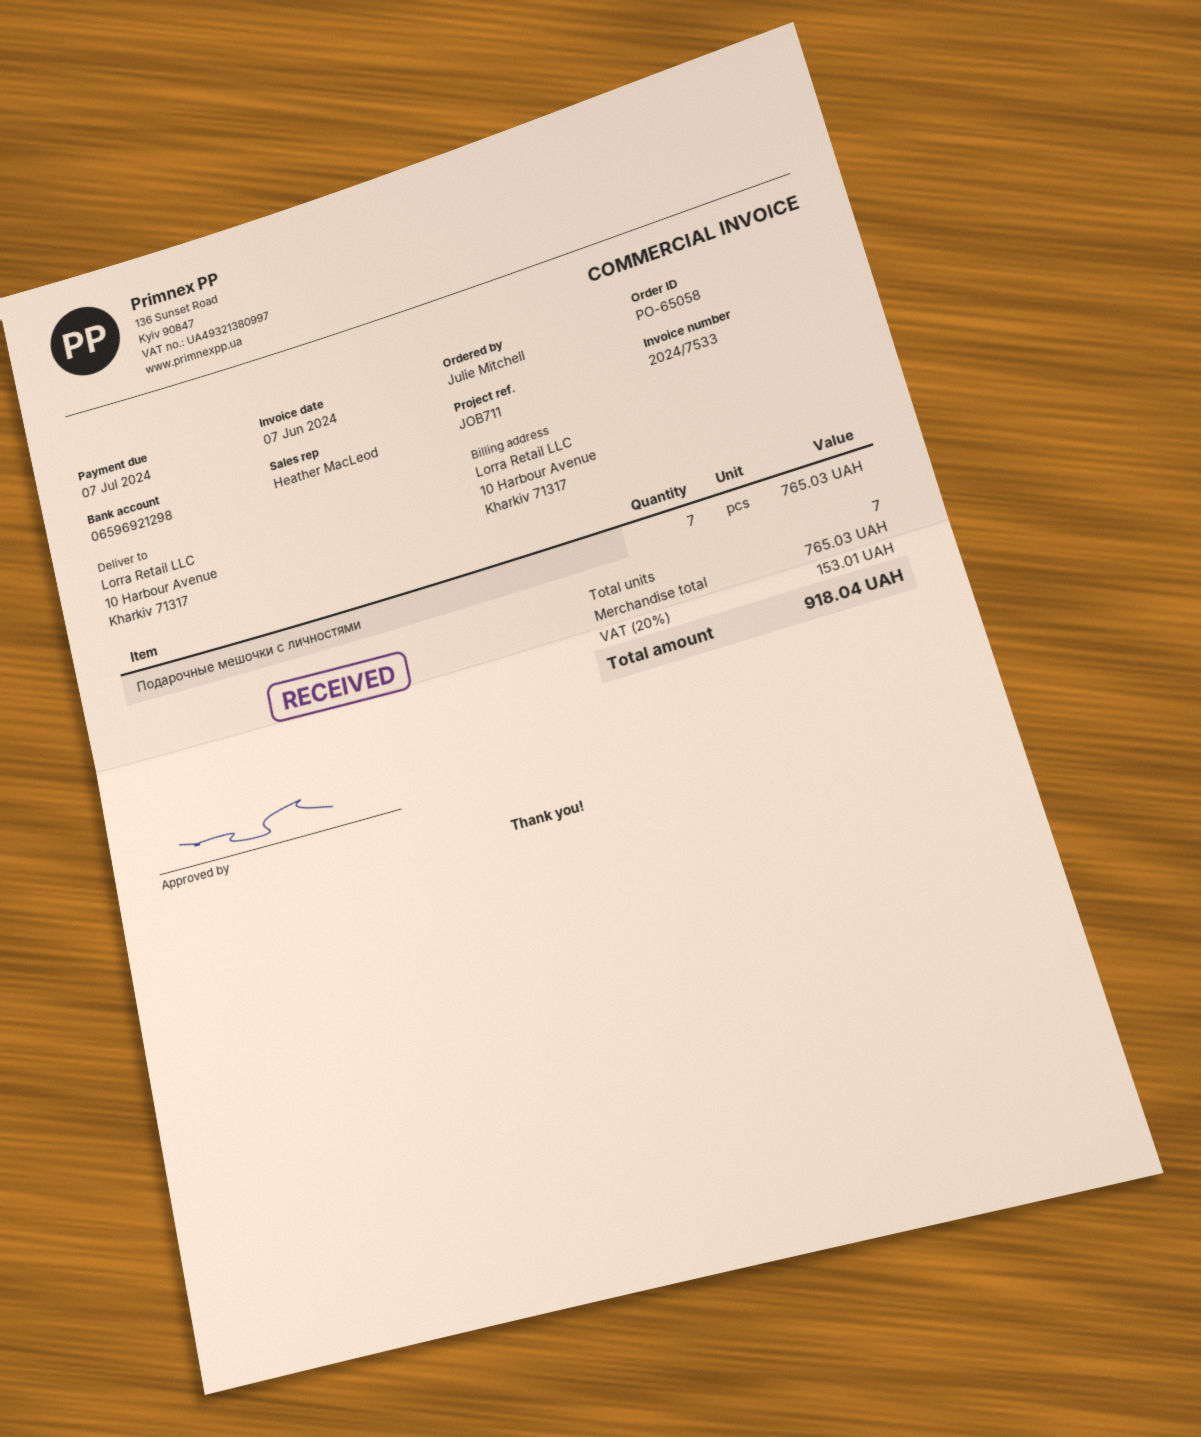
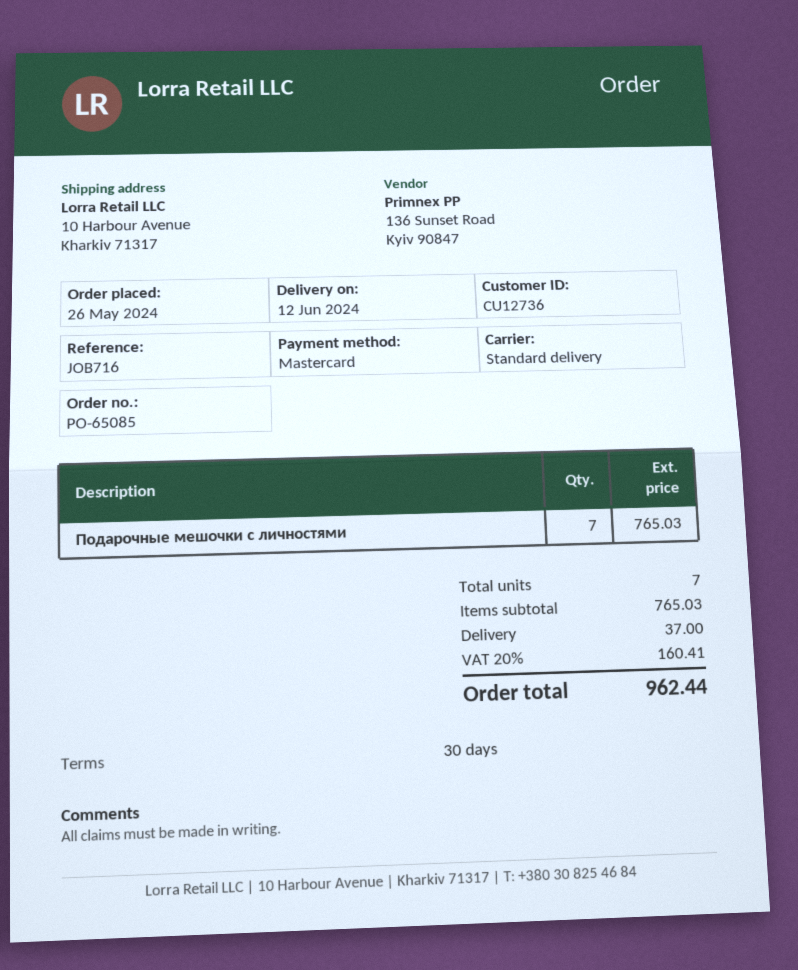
order number: PO-65058 -> PO-65085
reference: JOB711 -> JOB716
shipping: none -> 37.00
tax: 20% = 153.01 -> 20% = 160.41
total: 918.04 -> 962.44

